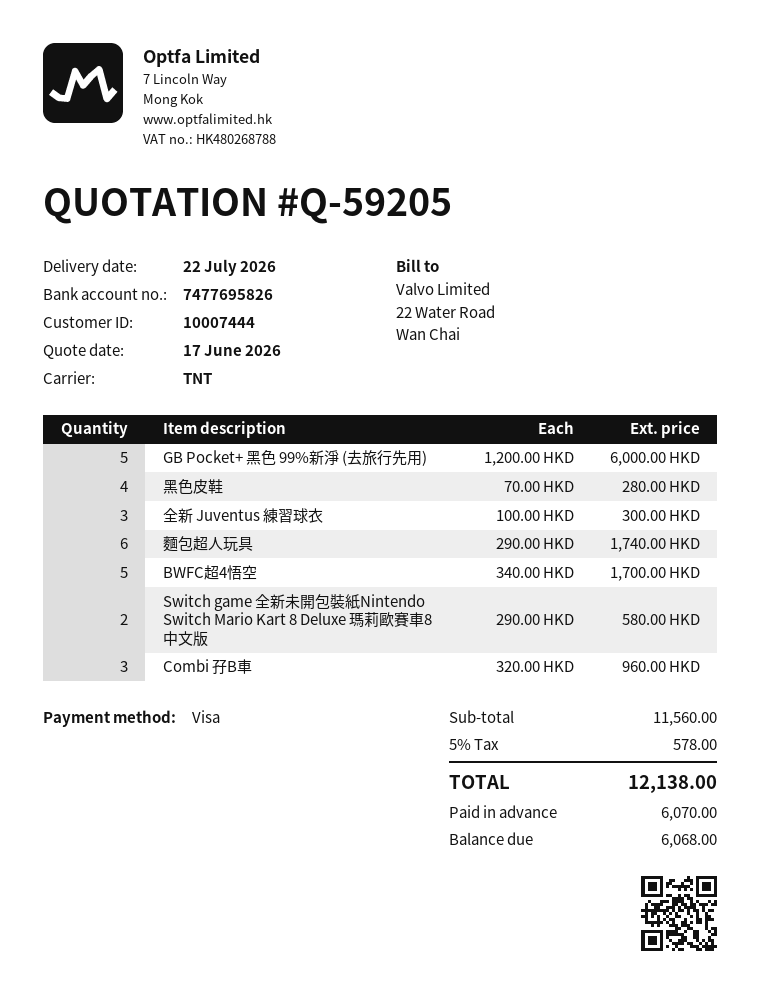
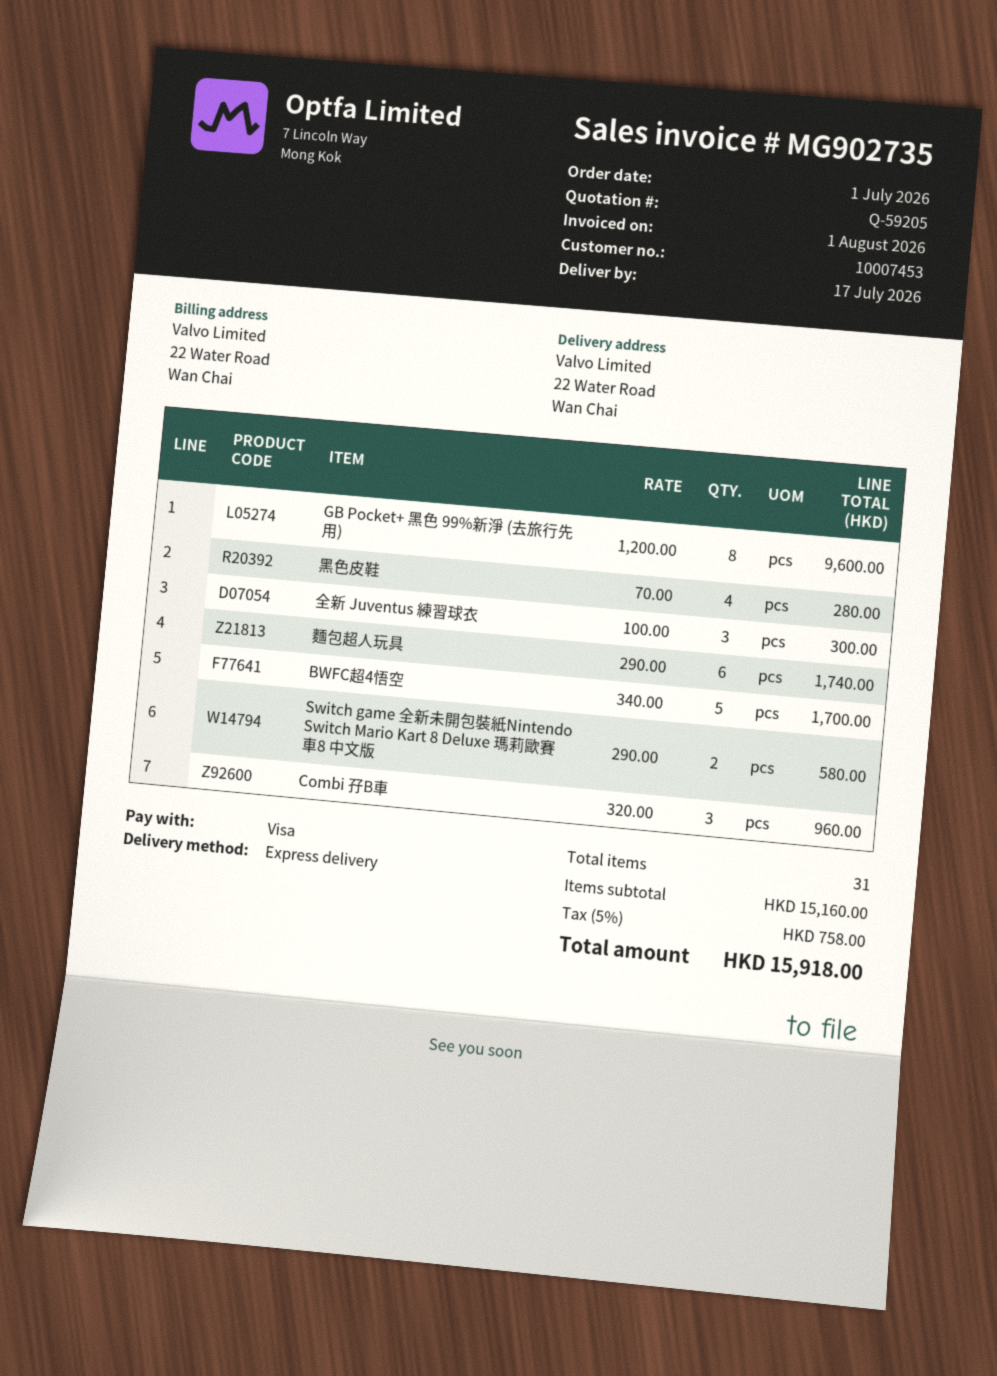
delivery date: 2026-07-22 -> 2026-07-17
customer number: 10007444 -> 10007453
shipping method: TNT -> express
GB Pocket+ 黑色 99%新淨 (去旅行先用): 5 x 1200.00 = 6000.00 -> 8 x 1200.00 = 9600.00
subtotal: 11560.00 -> 15160.00
tax: 5% = 578.00 -> 5% = 758.00
total: 12138.00 -> 15918.00

